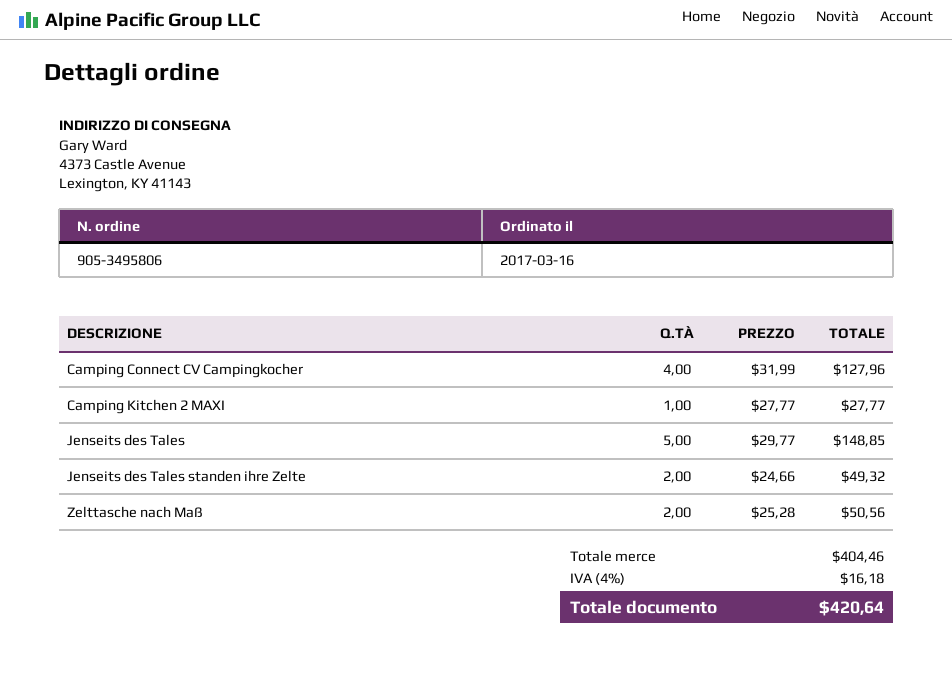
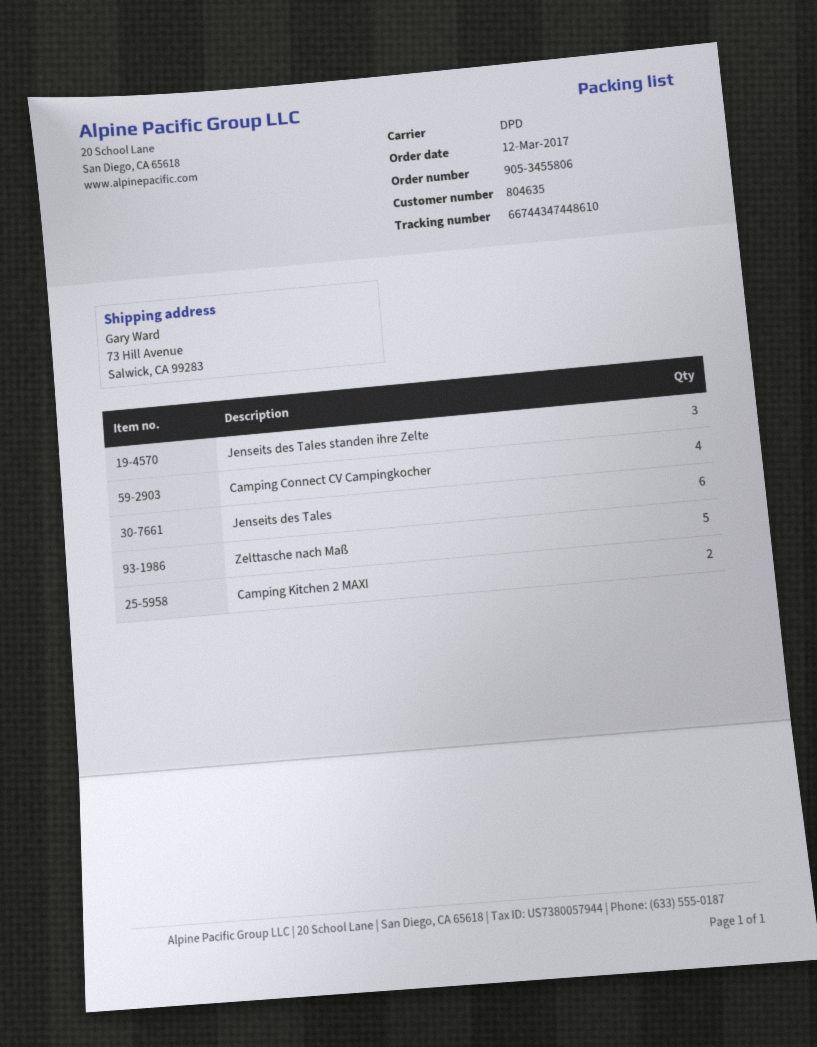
order number: 905-3495806 -> 905-3455806
order date: 2017-03-16 -> 2017-03-12
ship to: 4373 Castle Avenue, Lexington, KY 41143 -> 73 Hill Avenue, Salwick, CA 99283
Camping Kitchen 2 MAXI: 1 -> 2
Jenseits des Tales: 5 -> 6
Jenseits des Tales standen ihre Zelte: 2 -> 3
Zelttasche nach Maß: 2 -> 5

